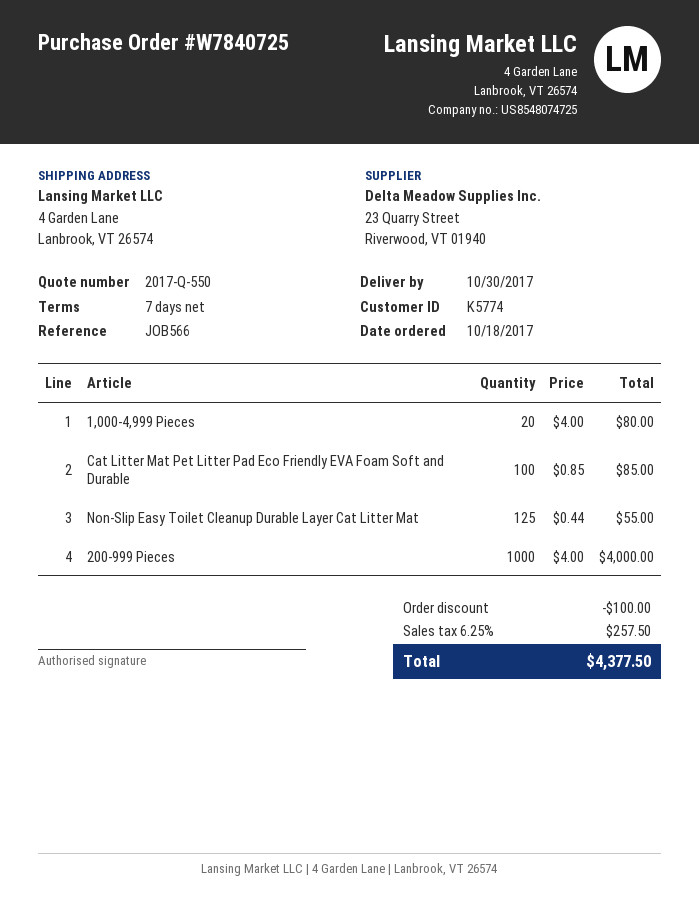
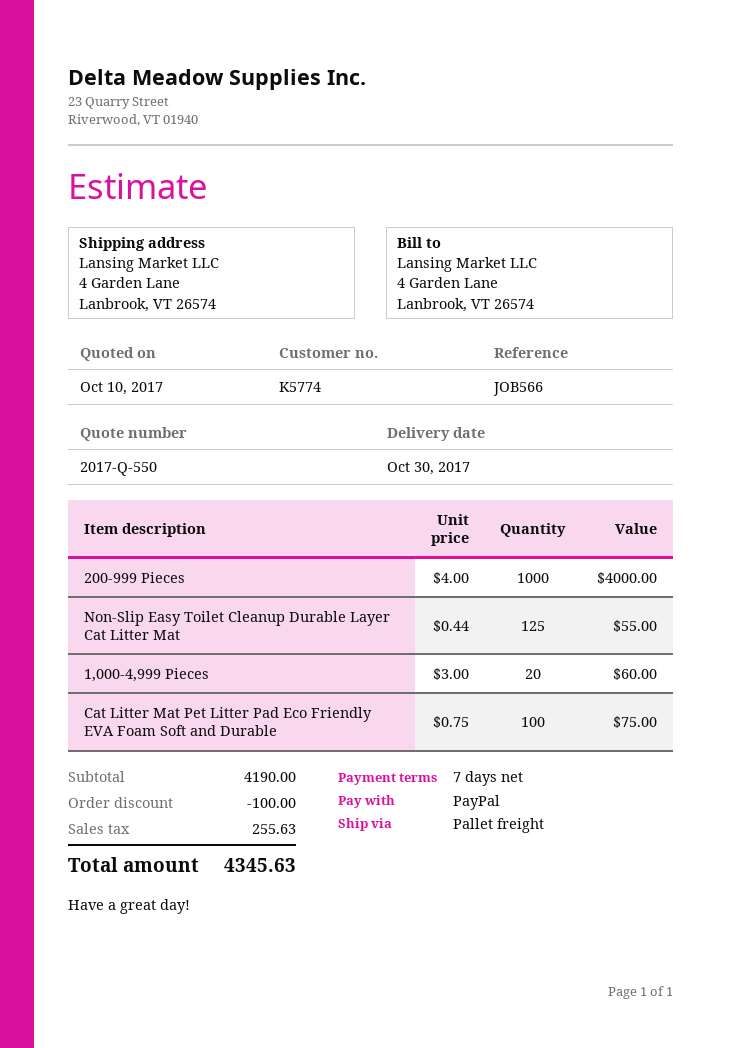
1,000-4,999 Pieces: 20 x 4.00 = 80.00 -> 20 x 3.00 = 60.00
Cat Litter Mat Pet Litter Pad Eco Friendly EVA Foam Soft and Durable: 100 x 0.85 = 85.00 -> 100 x 0.75 = 75.00
tax: 257.50 -> 255.63
total: 4377.50 -> 4345.63

